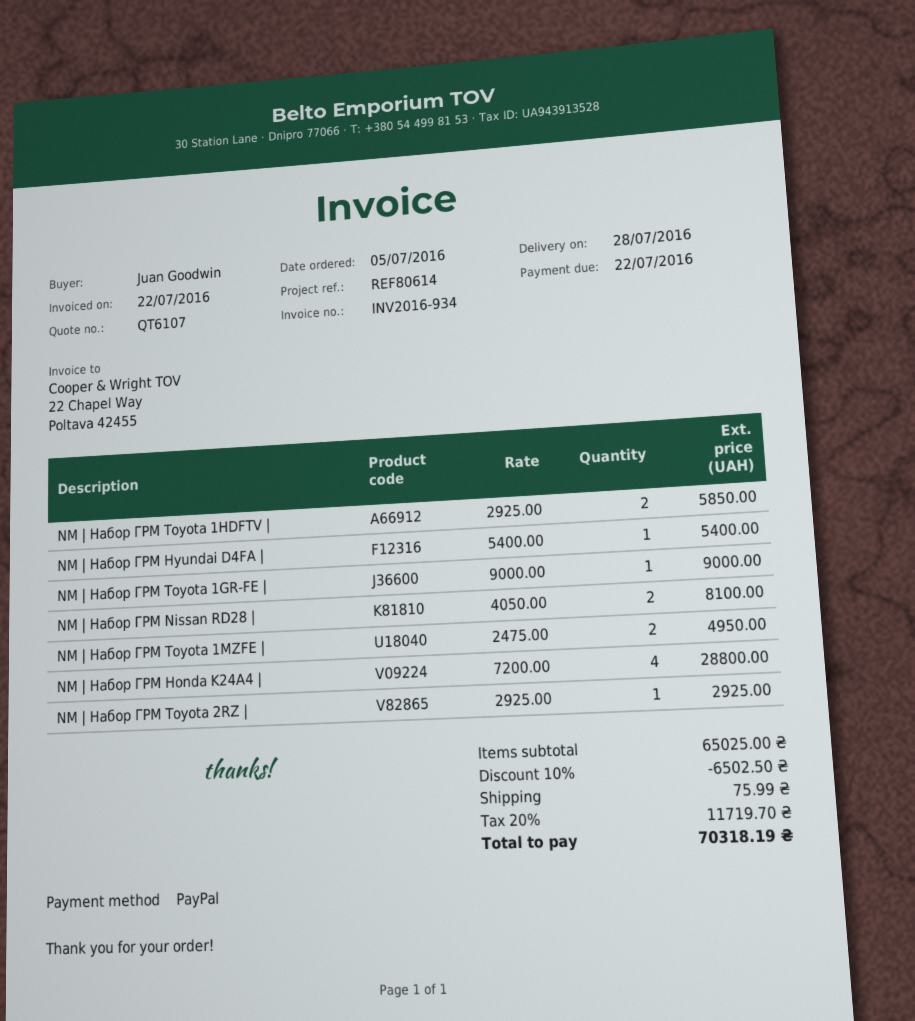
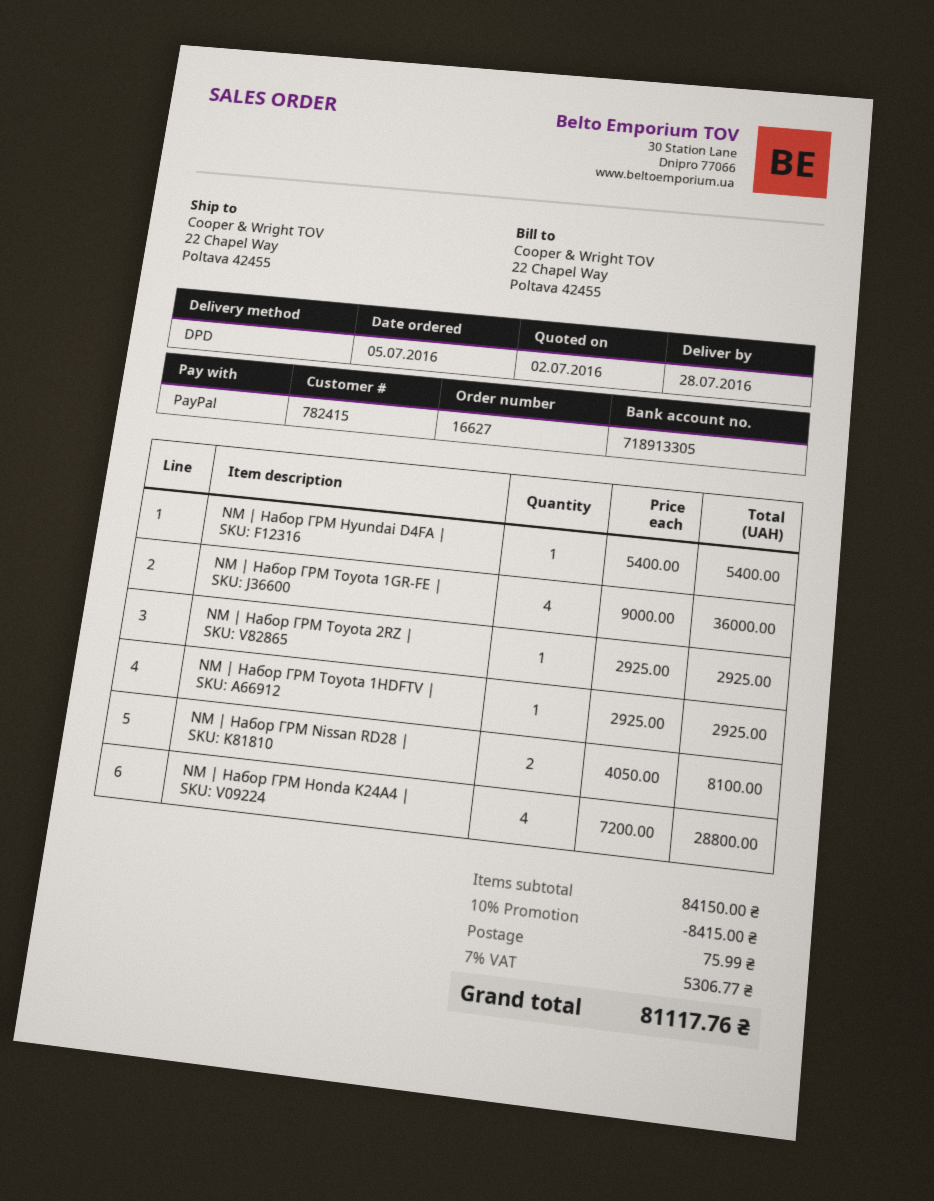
NM | Набор ГРМ Toyota 1HDFTV |: 2 x 2925.00 = 5850.00 -> 1 x 2925.00 = 2925.00
NM | Набор ГРМ Toyota 1GR-FE |: 1 x 9000.00 = 9000.00 -> 4 x 9000.00 = 36000.00
NM | Набор ГРМ Toyota 1MZFE |: 2 x 2475.00 = 4950.00 -> none
subtotal: 65025.00 -> 84150.00
discount: 10% = 6502.50 -> 10% = 8415.00
tax: 20% = 11719.70 -> 7% = 5306.77
total: 70318.19 -> 81117.76

